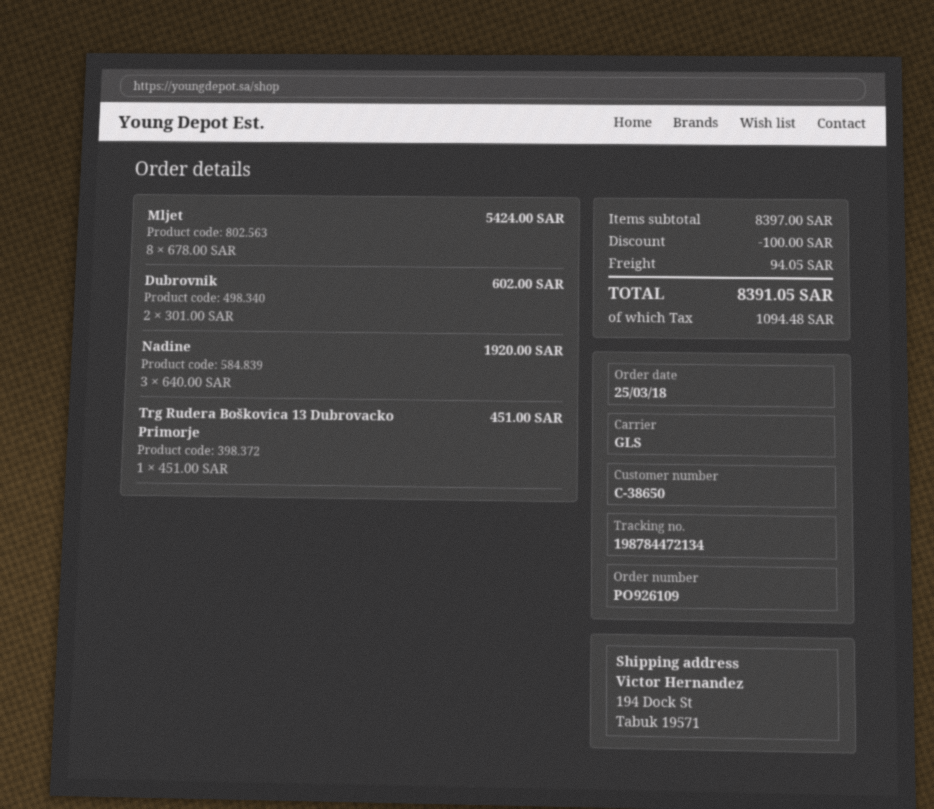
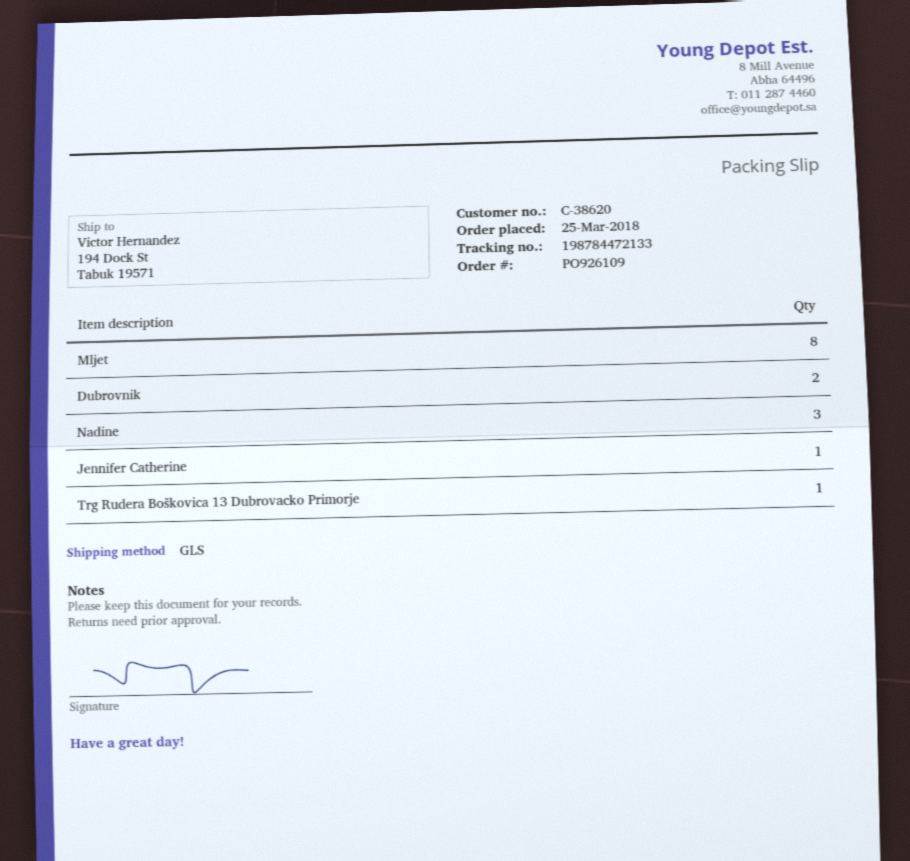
customer number: C-38650 -> C-38620
tracking number: 198784472134 -> 198784472133
Jennifer Catherine: none -> 1

